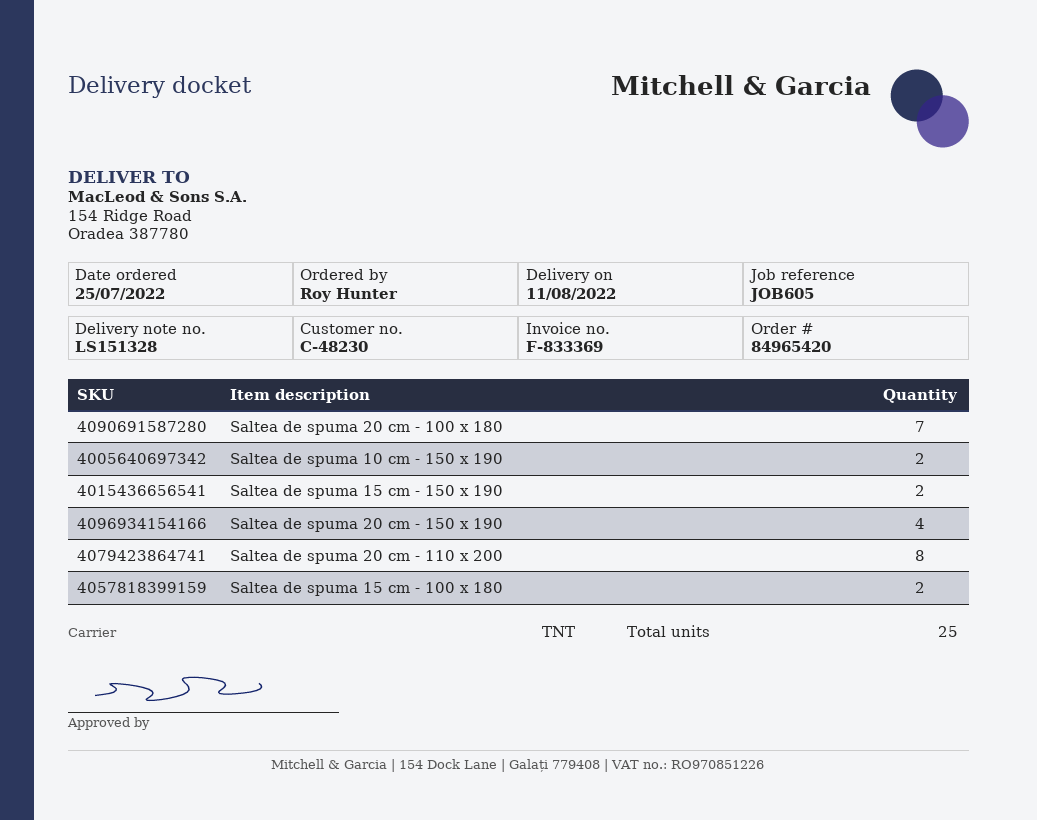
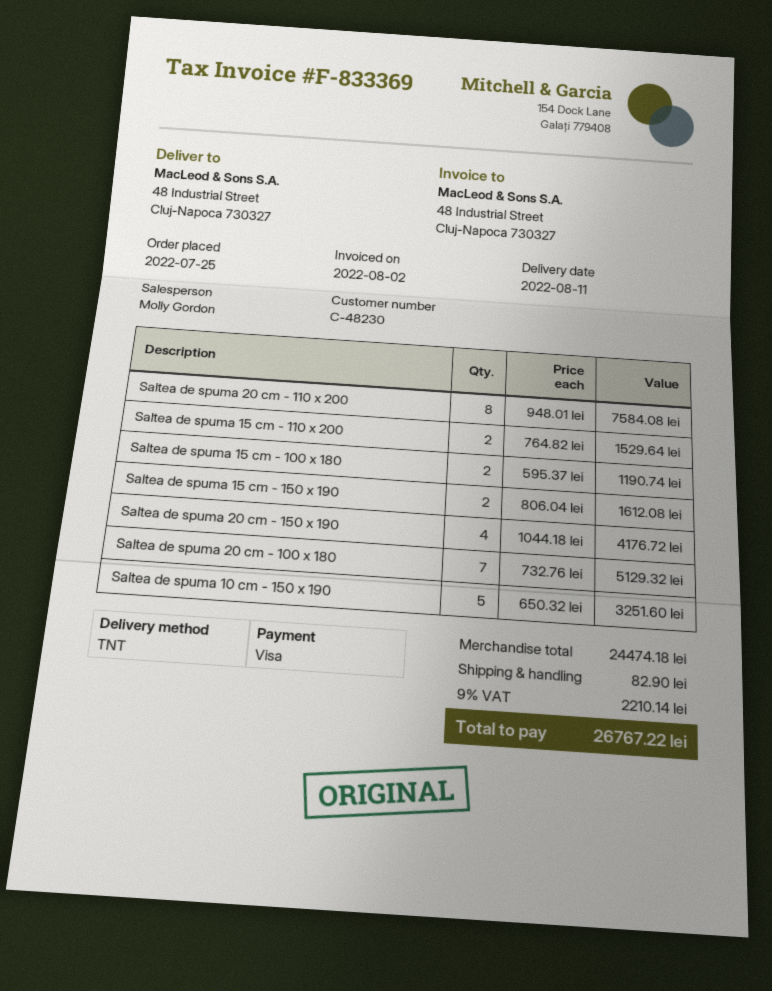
ship to: 154 Ridge Road, Oradea 387780 -> 48 Industrial Street, Cluj-Napoca 730327
Saltea de spuma 10 cm - 150 x 190: 2 -> 5
Saltea de spuma 15 cm - 110 x 200: none -> 2

